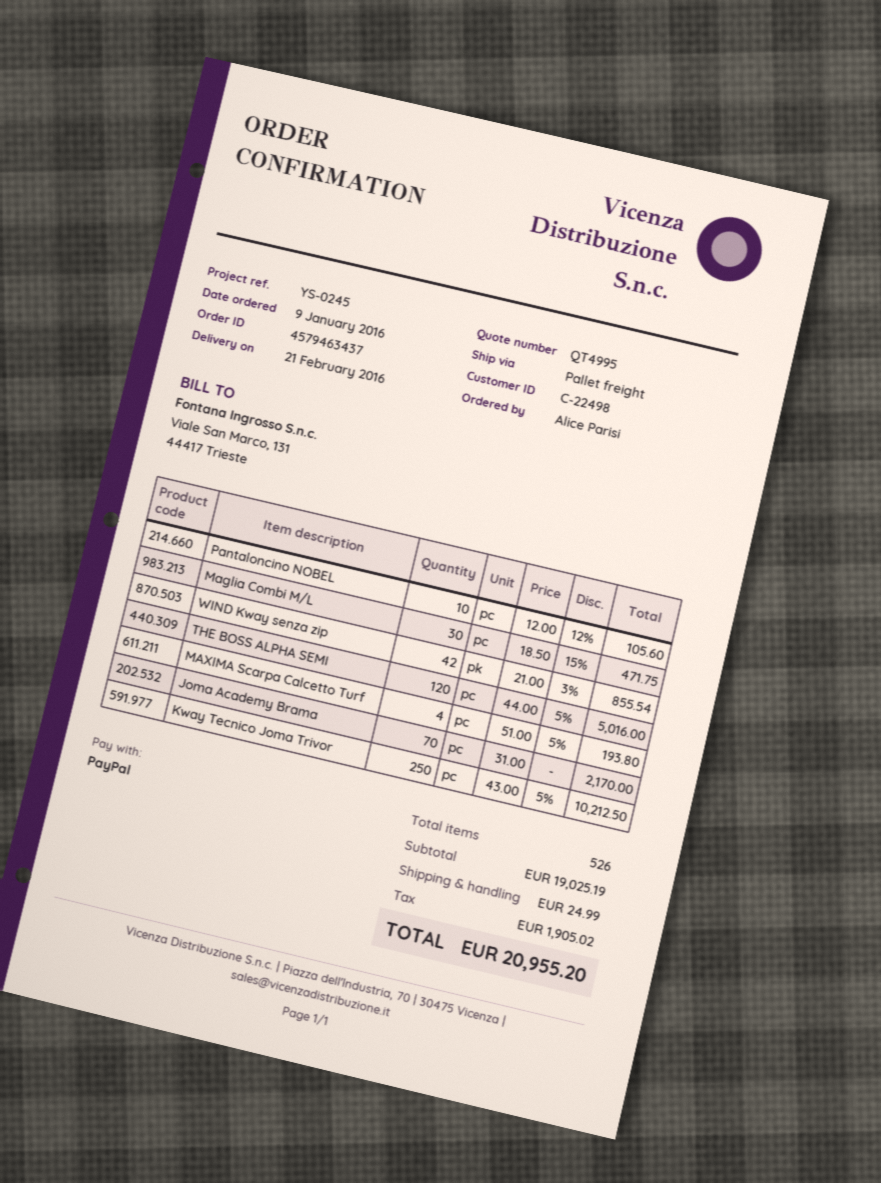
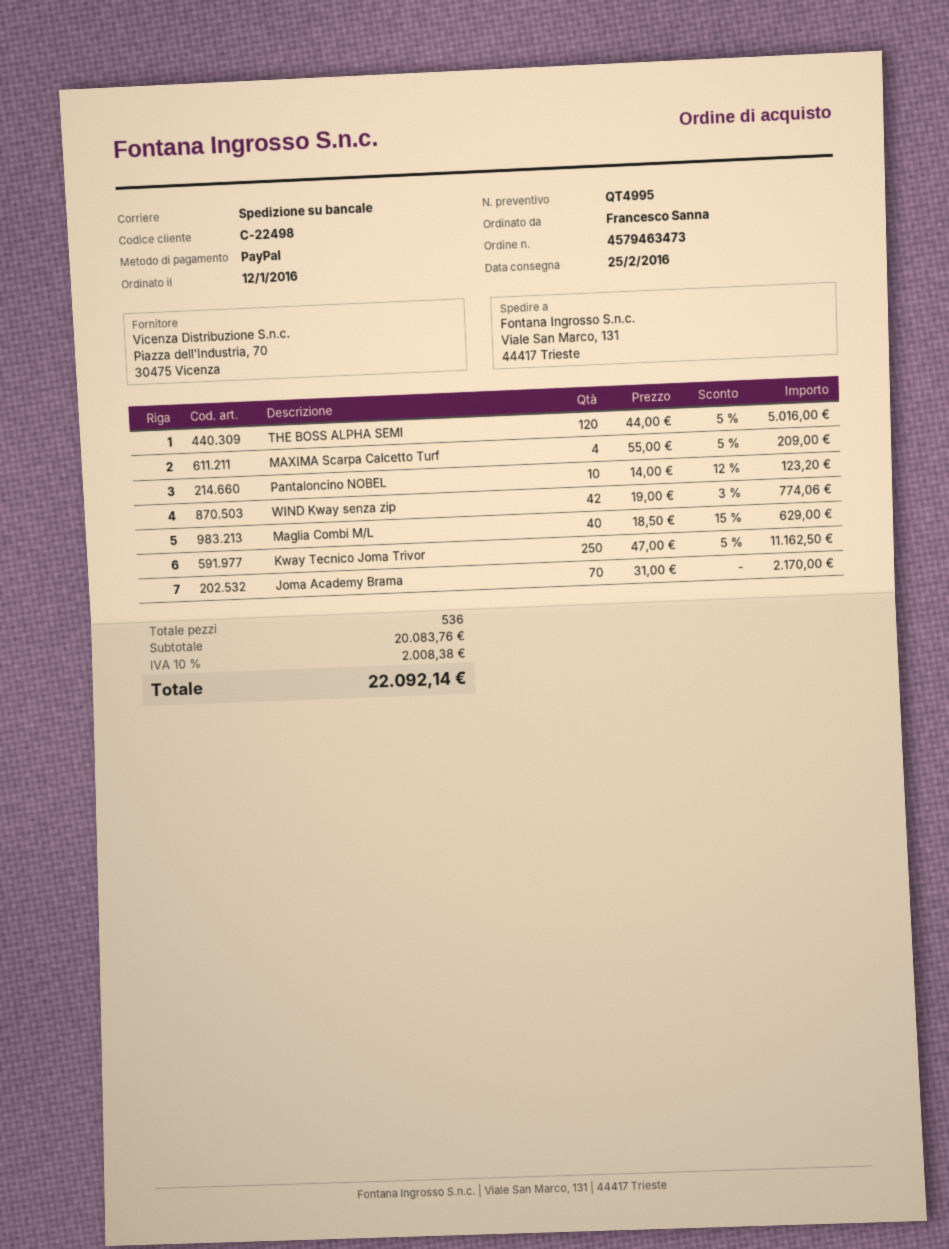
order number: 4579463437 -> 4579463473
order date: 2016-01-09 -> 2016-01-12
delivery date: 2016-02-21 -> 2016-02-25
ordered by: Alice Parisi -> Francesco Sanna
Pantaloncino NOBEL: 10 x 12.00 - 12% = 105.60 -> 10 x 14.00 - 12% = 123.20
Maglia Combi M/L: 30 x 18.50 - 15% = 471.75 -> 40 x 18.50 - 15% = 629.00
WIND Kway senza zip: 42 x 21.00 - 3% = 855.54 -> 42 x 19.00 - 3% = 774.06
MAXIMA Scarpa Calcetto Turf: 4 x 51.00 - 5% = 193.80 -> 4 x 55.00 - 5% = 209.00
Kway Tecnico Joma Trivor: 250 x 43.00 - 5% = 10212.50 -> 250 x 47.00 - 5% = 11162.50
total quantity: 526 -> 536
subtotal: 19025.19 -> 20083.76
shipping: 24.99 -> none
tax: 1905.02 -> 2008.38
total: 20955.20 -> 22092.14

